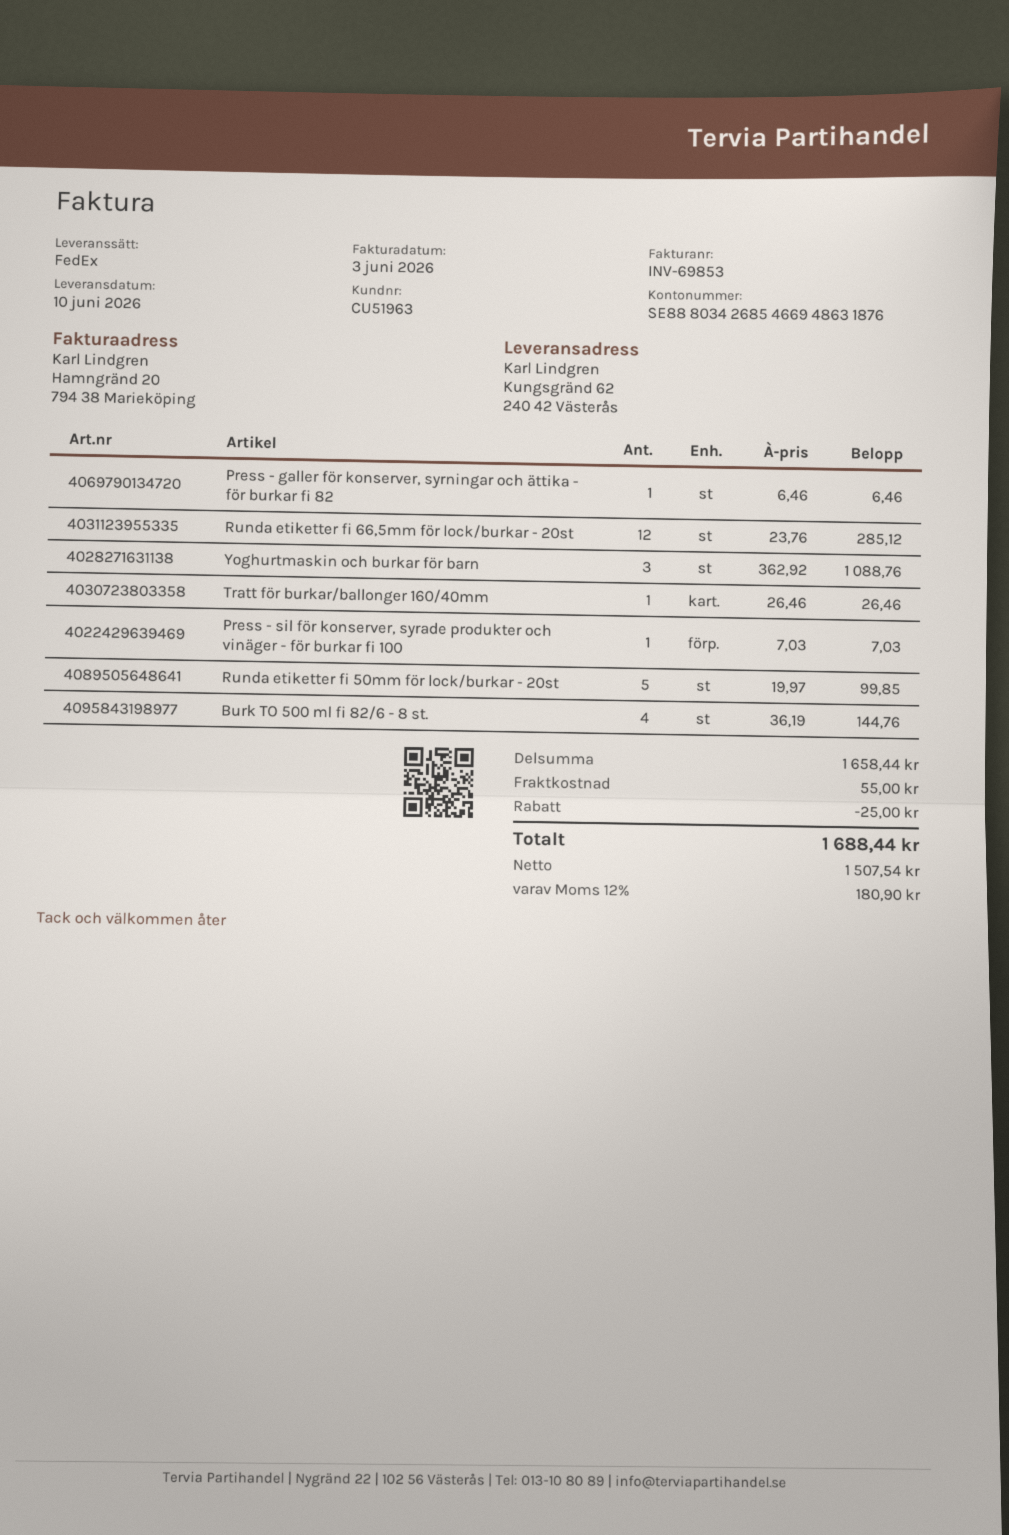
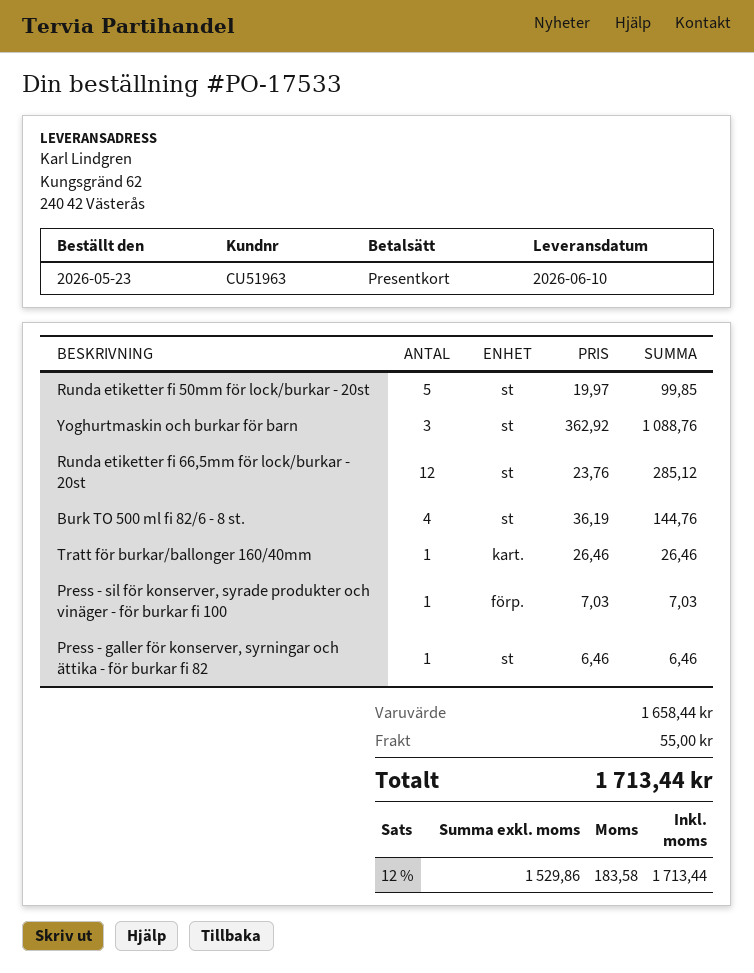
discount: 25.00 -> none
net: 1507.54 -> 1529.86
tax: 12% = 180.90 -> 12% = 183.58
total: 1688.44 -> 1713.44

